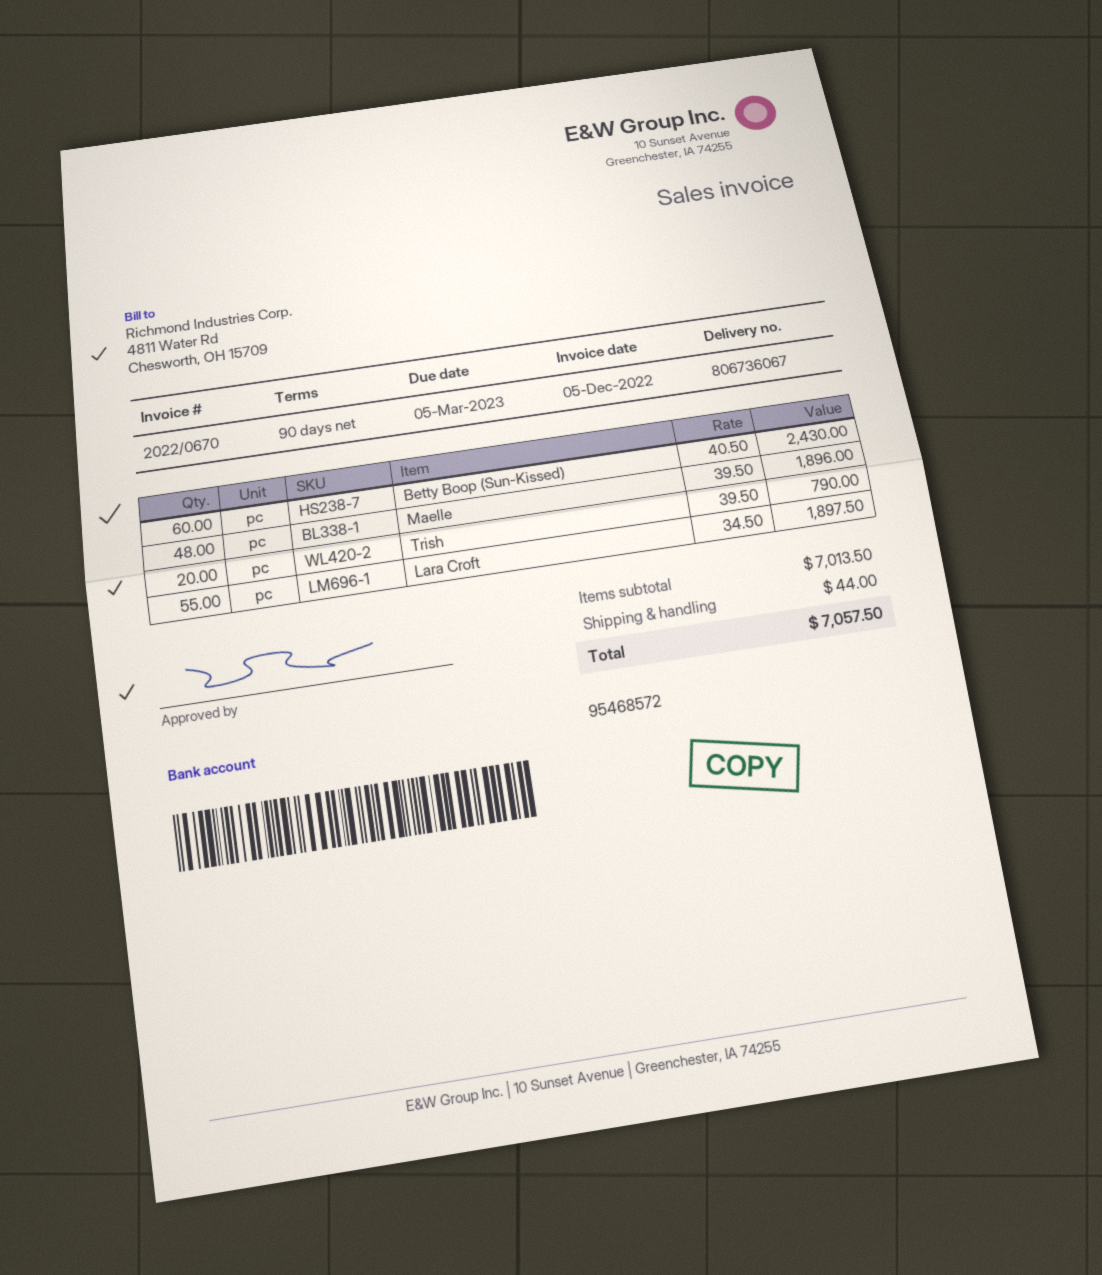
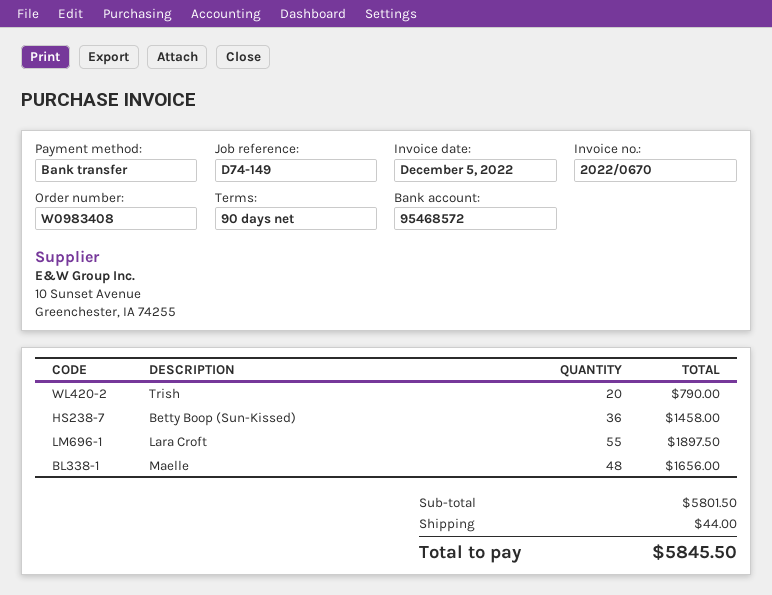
Betty Boop (Sun-Kissed): 60 for 2430.00 -> 36 for 1458.00
Maelle: 48 for 1896.00 -> 48 for 1656.00
subtotal: 7013.50 -> 5801.50
total: 7057.50 -> 5845.50

